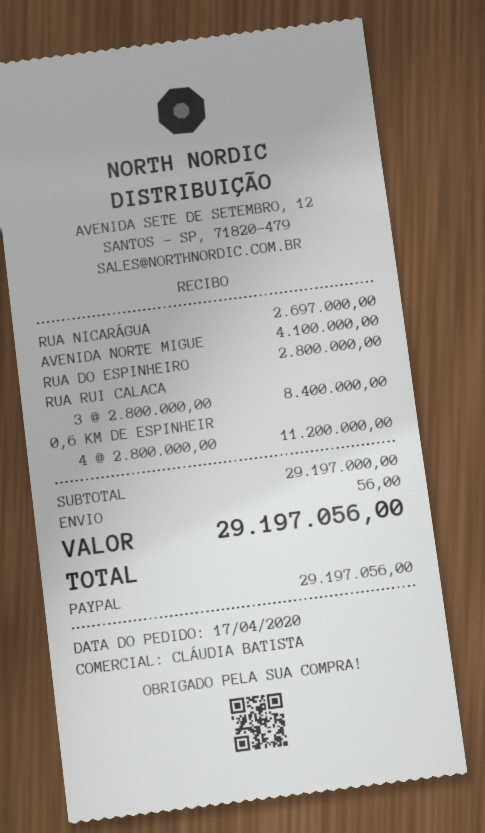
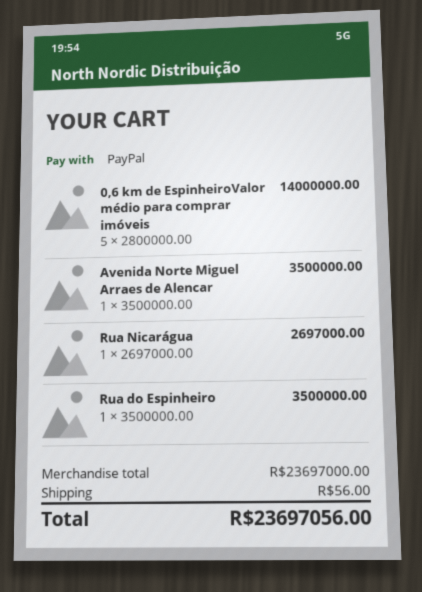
AVENIDA NORTE MIGUE: 1 x 4100000.00 = 4100000.00 -> 1 x 3500000.00 = 3500000.00
RUA DO ESPINHEIRO: 1 x 2800000.00 = 2800000.00 -> 1 x 3500000.00 = 3500000.00
RUA RUI CALACA: 3 x 2800000.00 = 8400000.00 -> none
0,6 KM DE ESPINHEIR: 4 x 2800000.00 = 11200000.00 -> 5 x 2800000.00 = 14000000.00
subtotal: 29197000.00 -> 23697000.00
total: 29197056.00 -> 23697056.00

